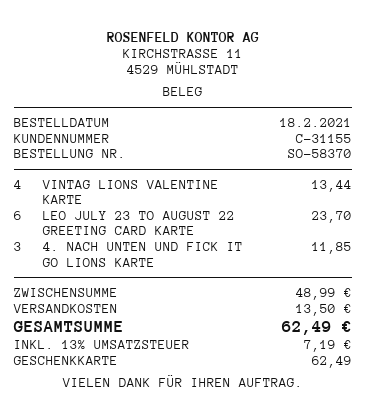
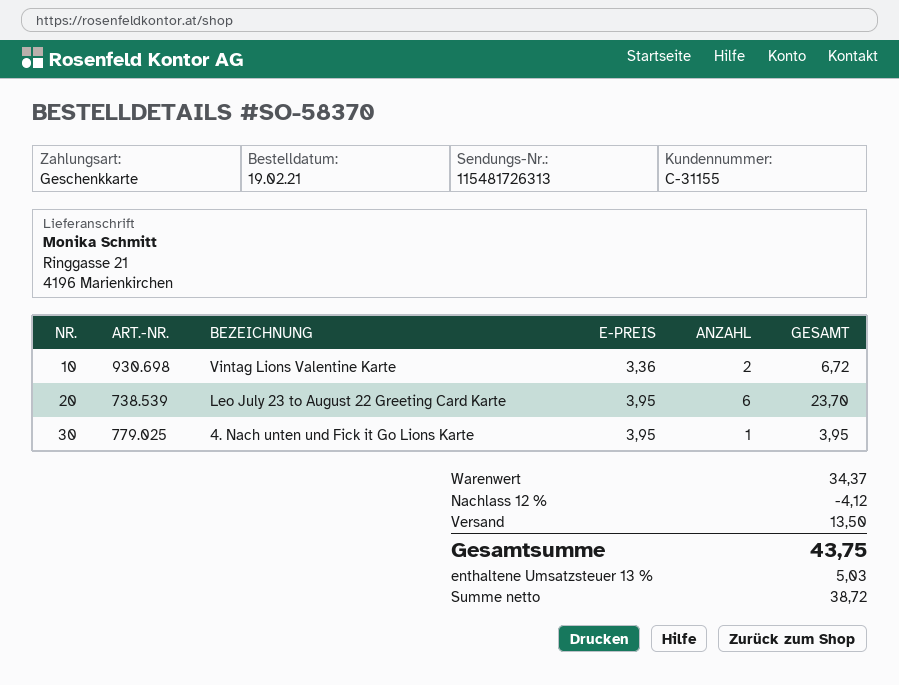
order date: 2021-02-18 -> 2021-02-19
VINTAG LIONS VALENTINE KARTE: 4 for 13.44 -> 2 for 6.72
4. NACH UNTEN UND FICK IT GO LIONS KARTE: 3 for 11.85 -> 1 for 3.95
subtotal: 48.99 -> 34.37
discount: none -> 12% = 4.12
tax: 13% = 7.19 -> 13% = 5.03
total: 62.49 -> 43.75

